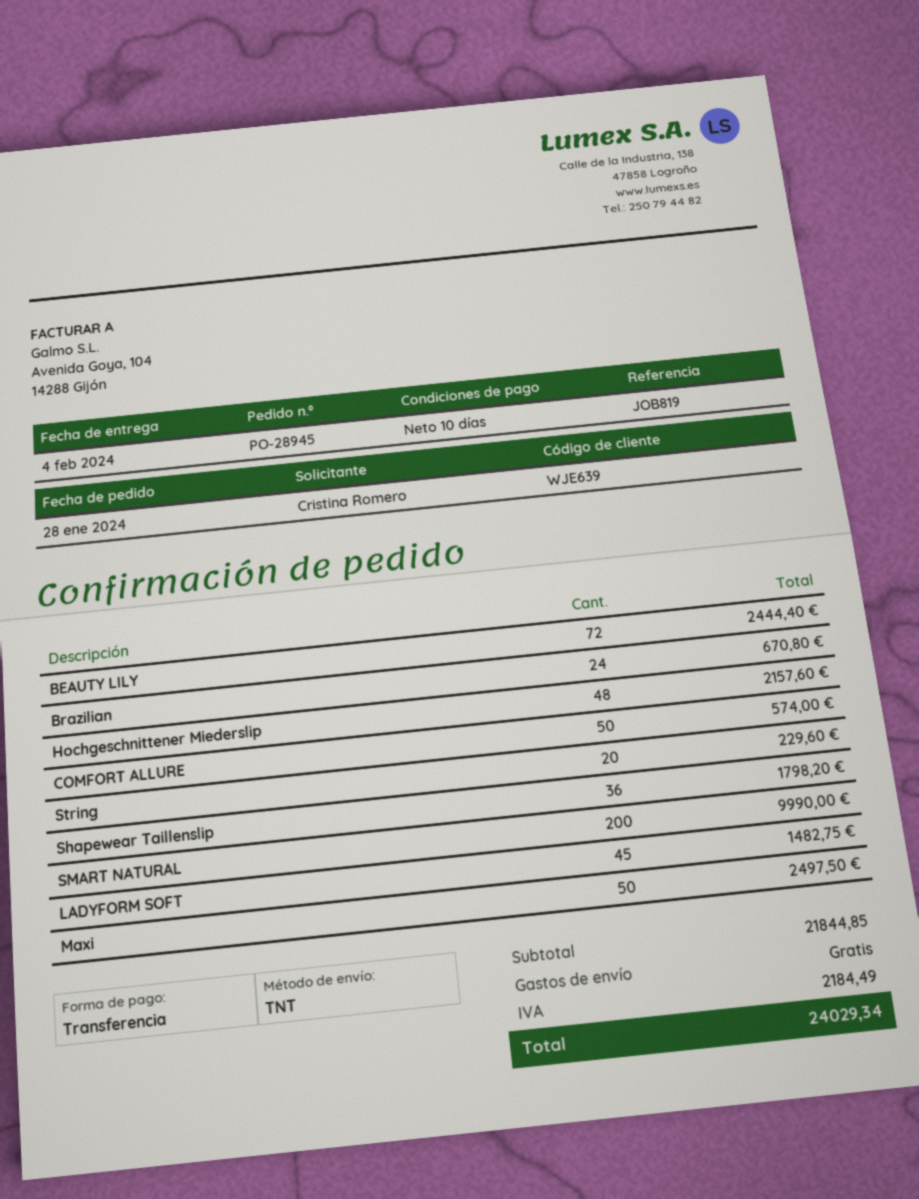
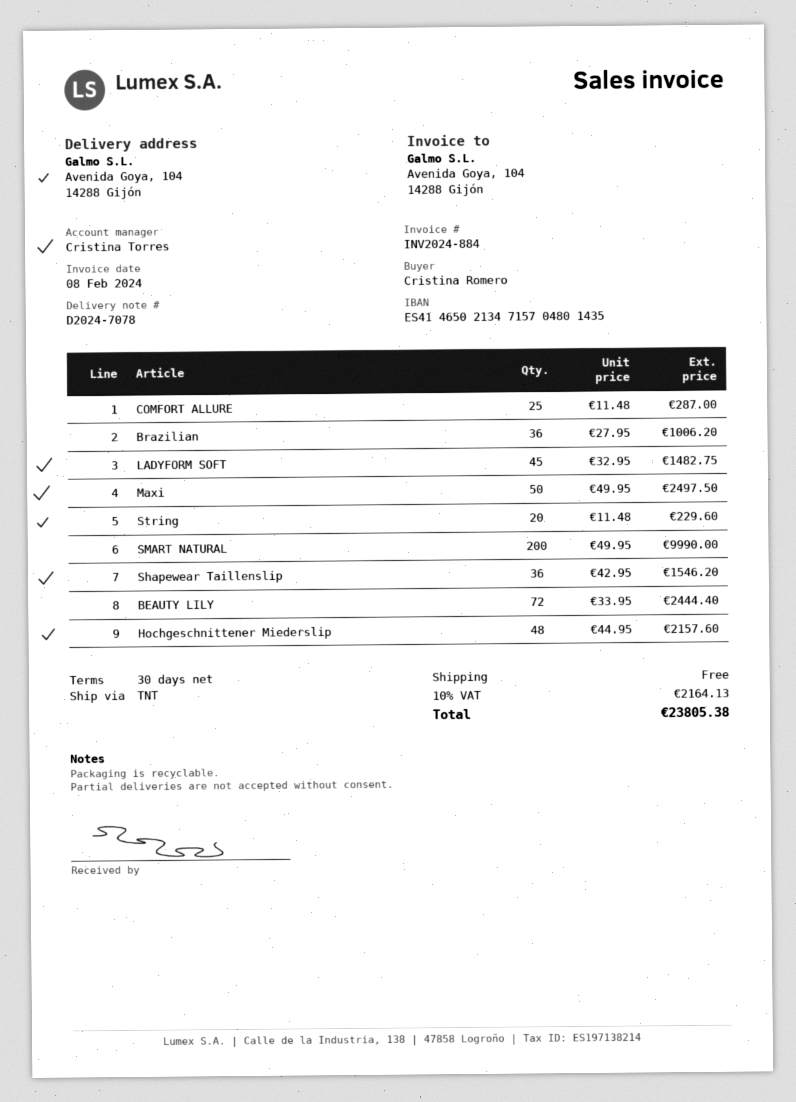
payment terms: 10 days -> 30 days
Brazilian: 24 for 670.80 -> 36 for 1006.20
COMFORT ALLURE: 50 for 574.00 -> 25 for 287.00
Shapewear Taillenslip: 36 for 1798.20 -> 36 for 1546.20
tax: 2184.49 -> 2164.13
total: 24029.34 -> 23805.38

